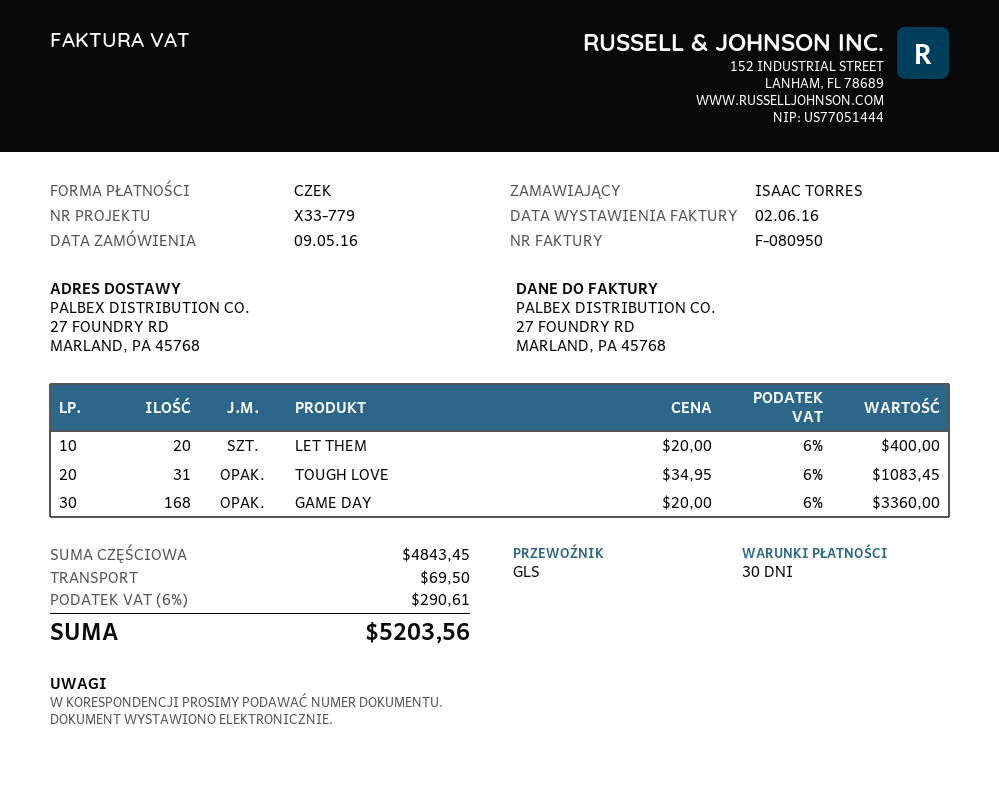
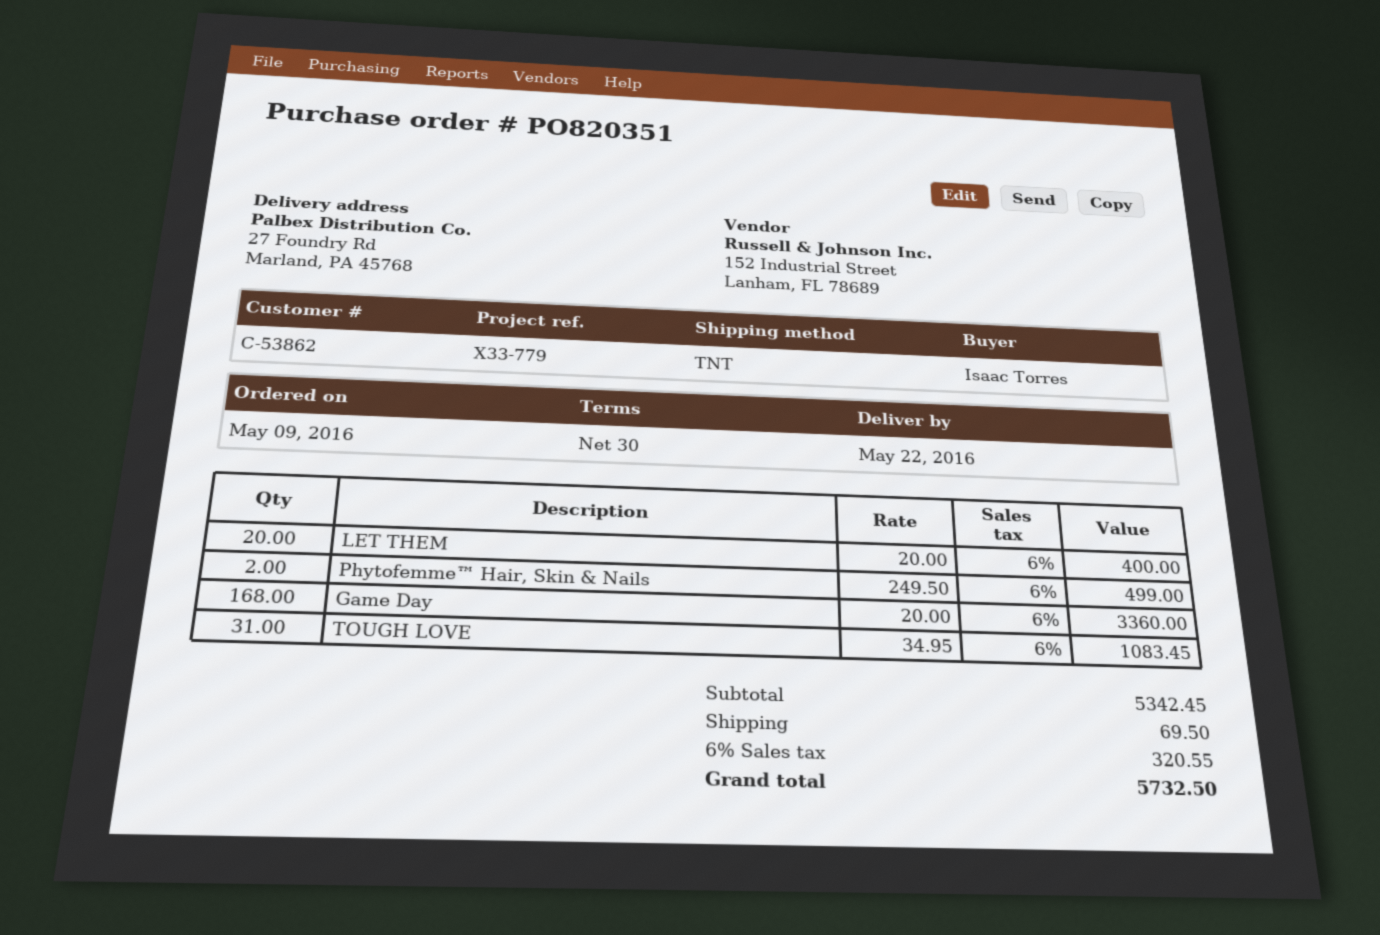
shipping method: GLS -> TNT
Phytofemme™ Hair, Skin & Nails: none -> 2 x 249.50 = 499.00
subtotal: 4843.45 -> 5342.45
tax: 6% = 290.61 -> 6% = 320.55
total: 5203.56 -> 5732.50

